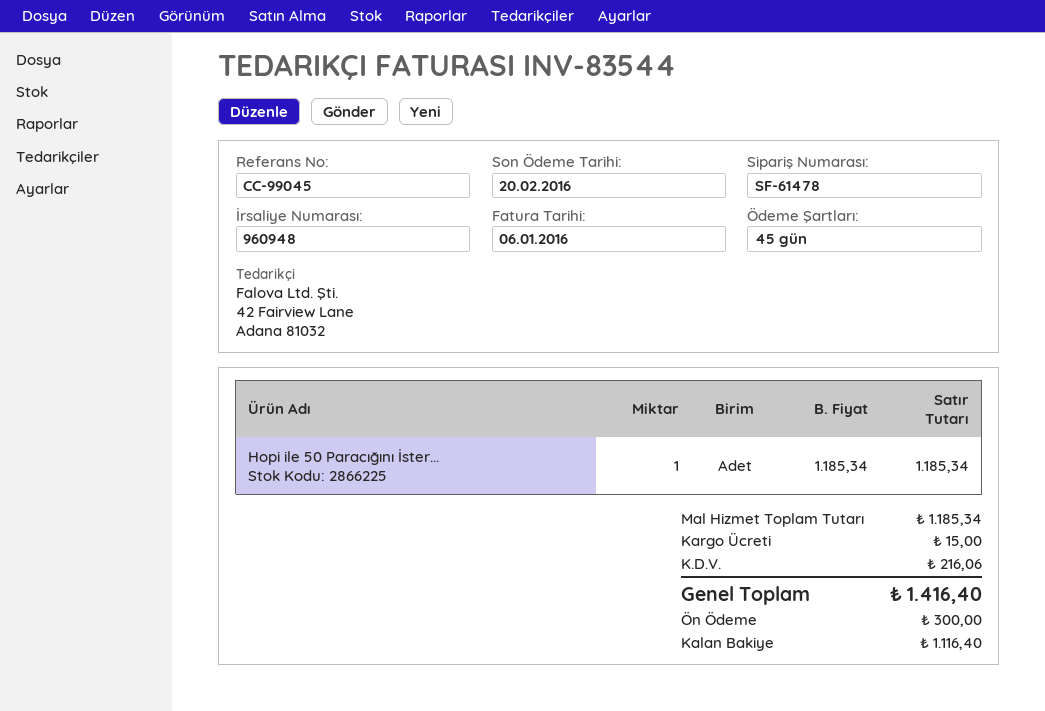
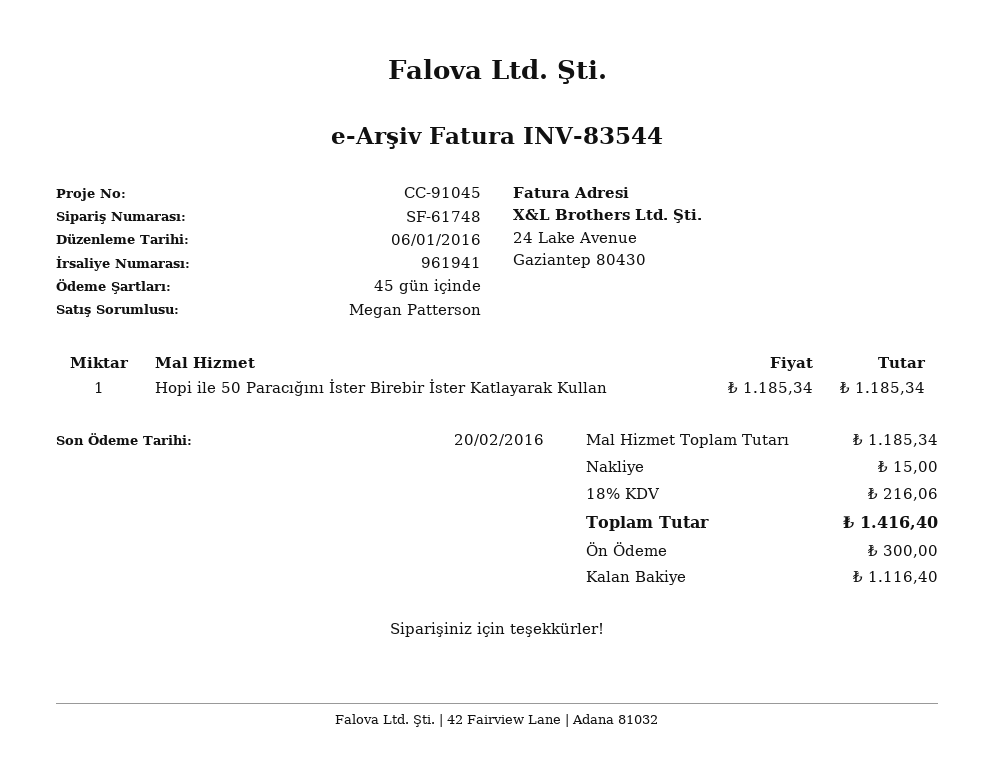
order number: SF-61478 -> SF-61748
delivery note number: 960948 -> 961941
reference: CC-99045 -> CC-91045

